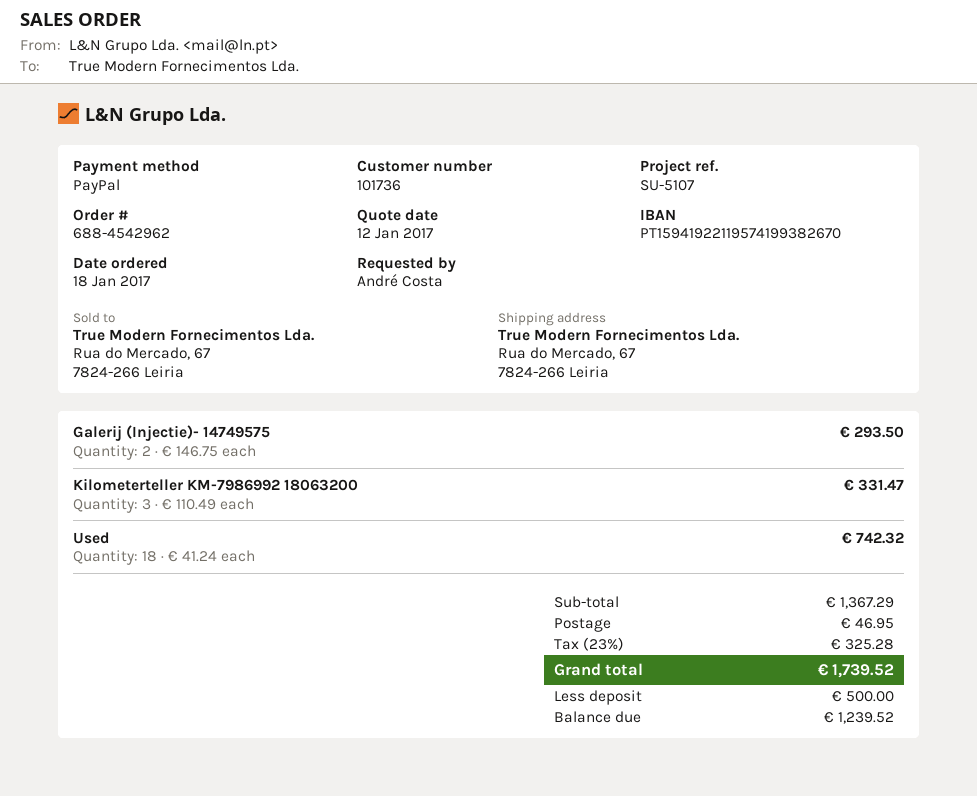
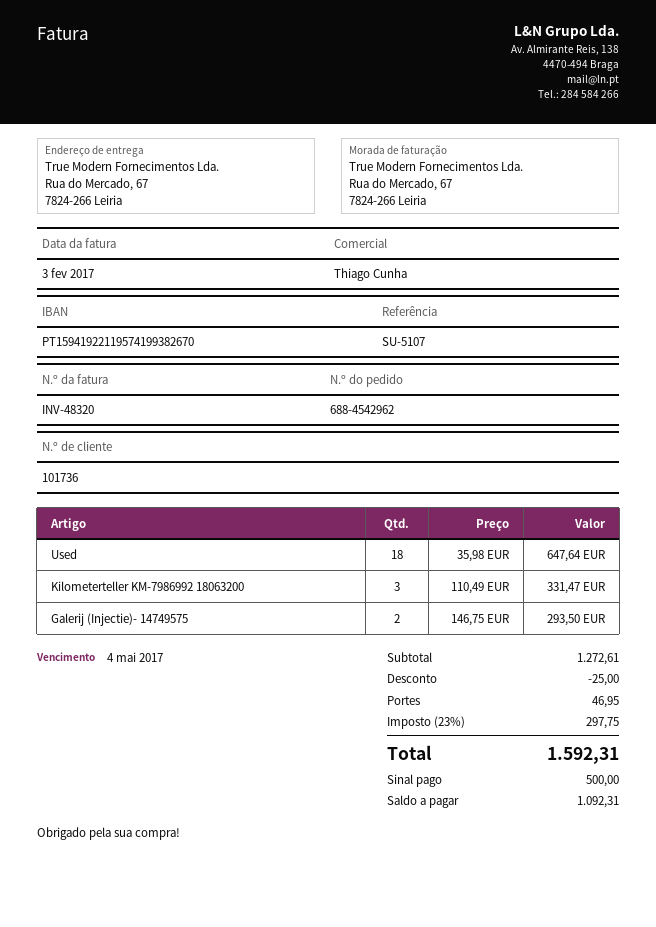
Used: 18 x 41.24 = 742.32 -> 18 x 35.98 = 647.64
subtotal: 1367.29 -> 1272.61
discount: none -> 25.00
tax: 23% = 325.28 -> 23% = 297.75
total: 1739.52 -> 1592.31
balance: 1239.52 -> 1092.31

